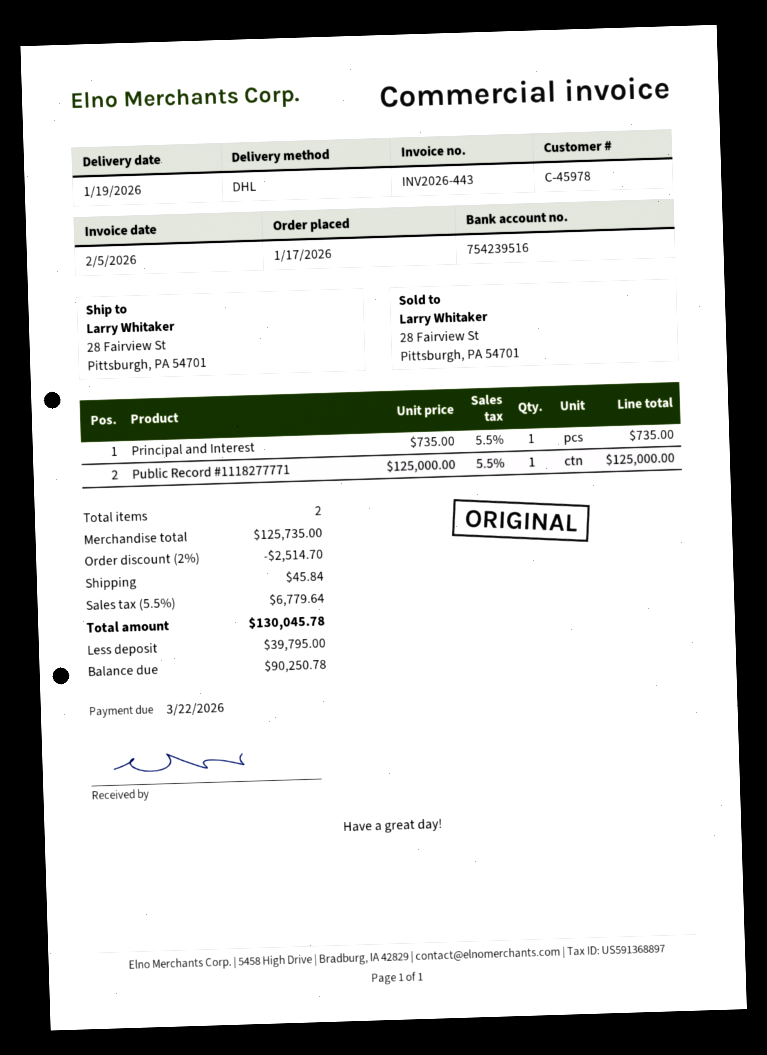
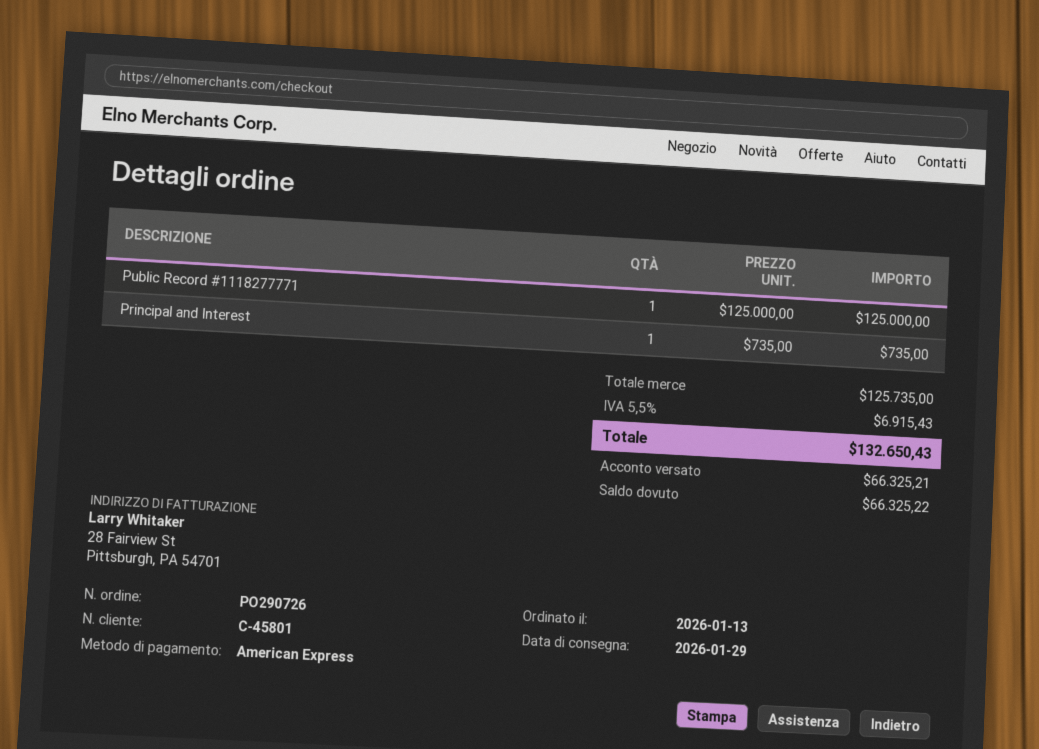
order date: 2026-01-17 -> 2026-01-13
delivery date: 2026-01-19 -> 2026-01-29
customer number: C-45978 -> C-45801
discount: 2% = 2514.70 -> none
shipping: 45.84 -> none
tax: 5.5% = 6779.64 -> 5.5% = 6915.43
total: 130045.78 -> 132650.43
deposit: 39795.00 -> 66325.21
balance: 90250.78 -> 66325.22

